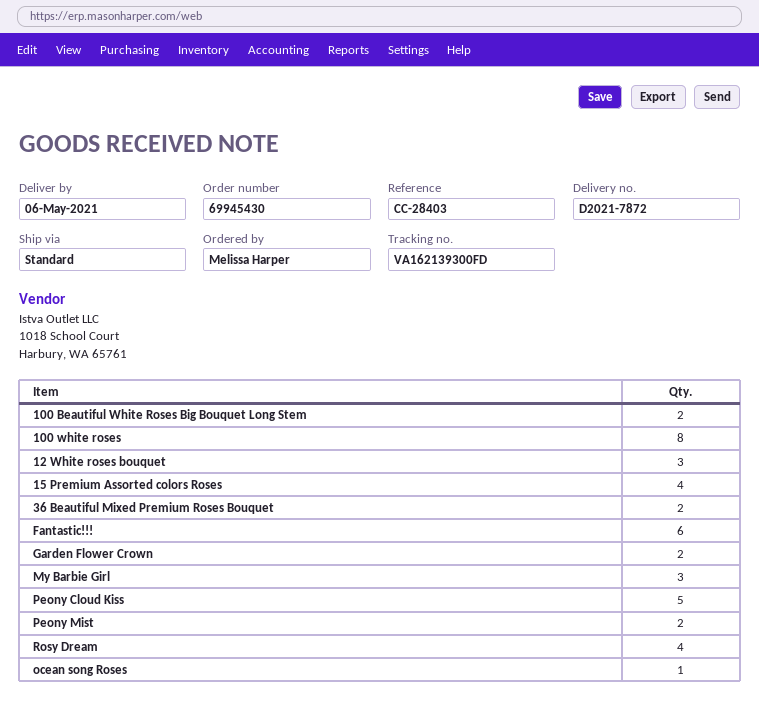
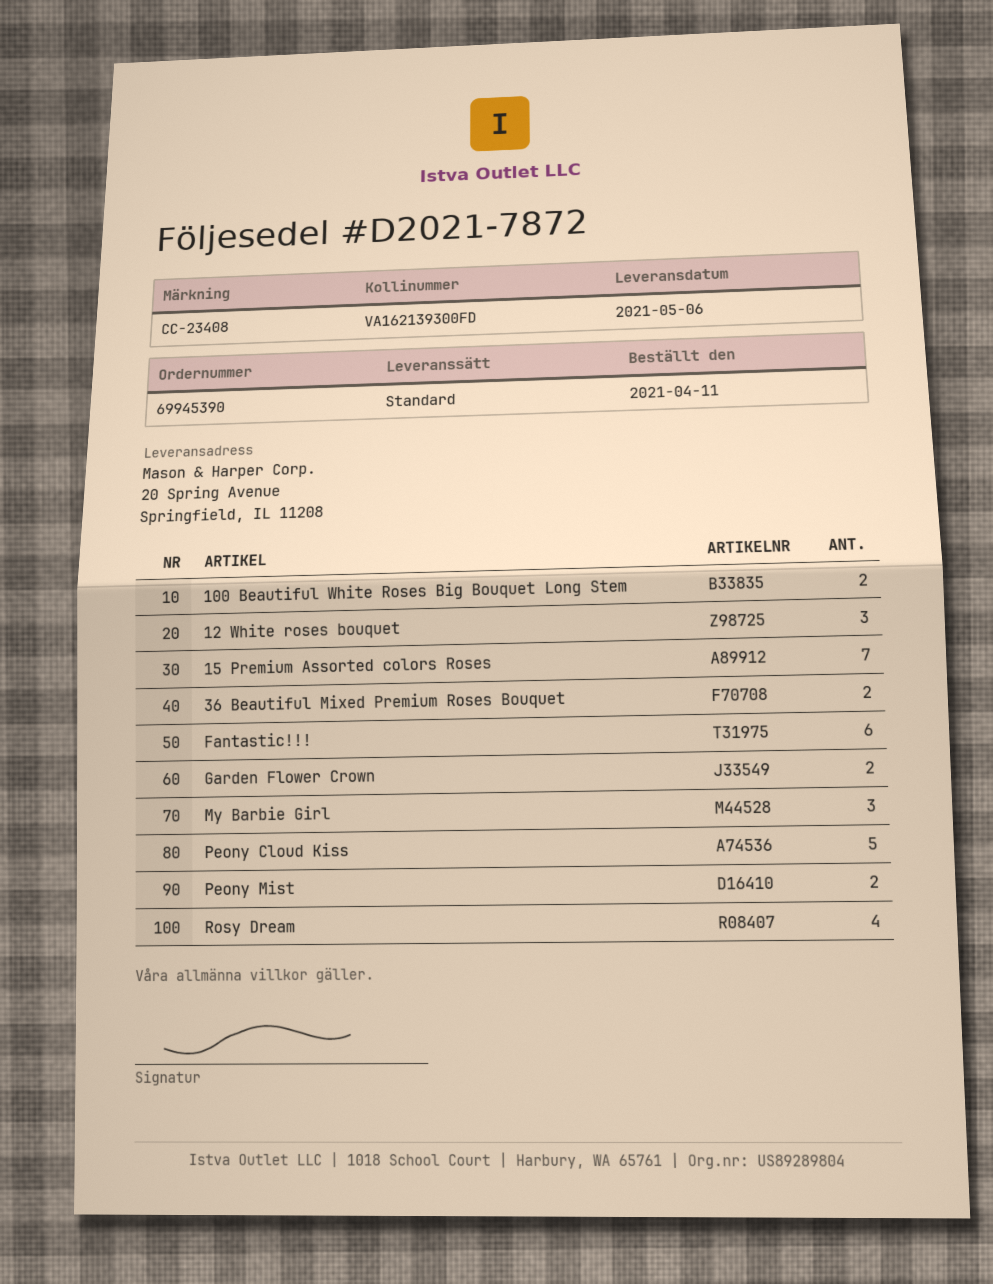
order number: 69945430 -> 69945390
reference: CC-28403 -> CC-23408
100 white roses: 8 -> none
15 Premium Assorted colors Roses: 4 -> 7
ocean song Roses: 1 -> none

